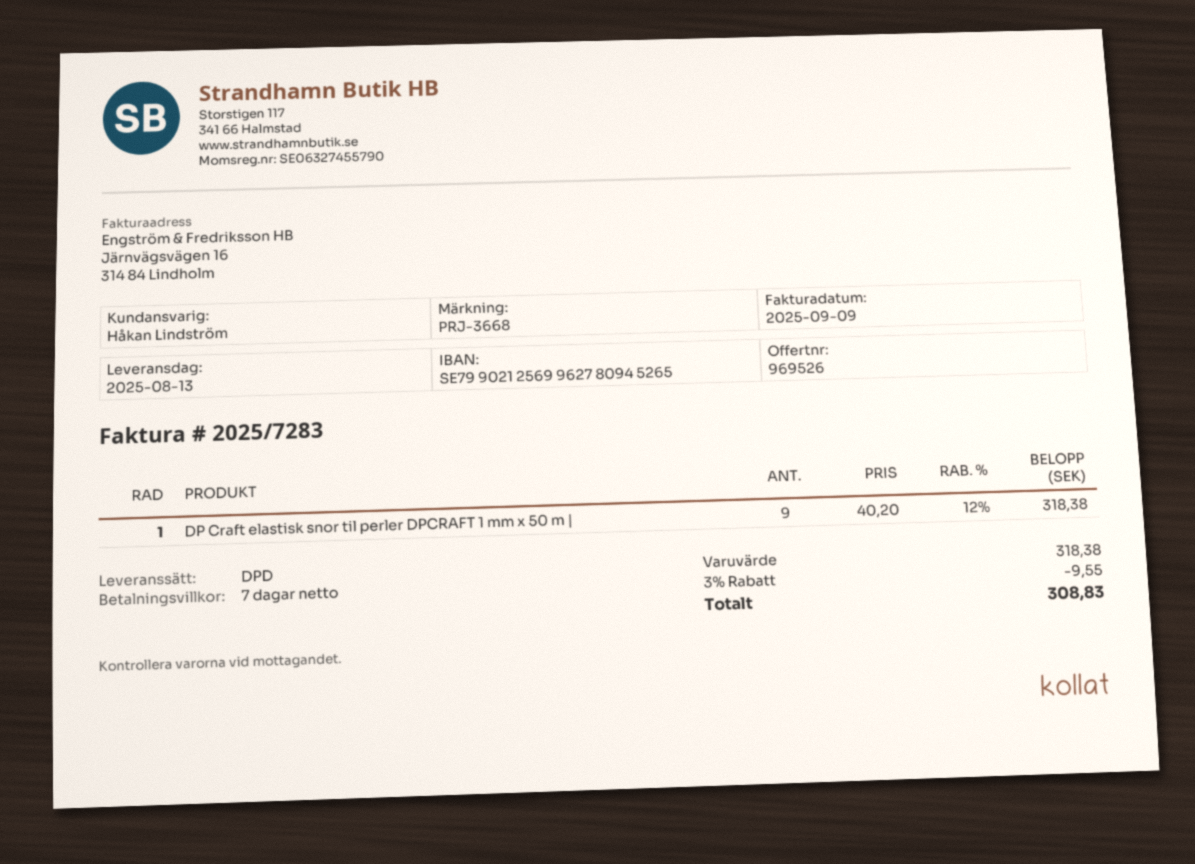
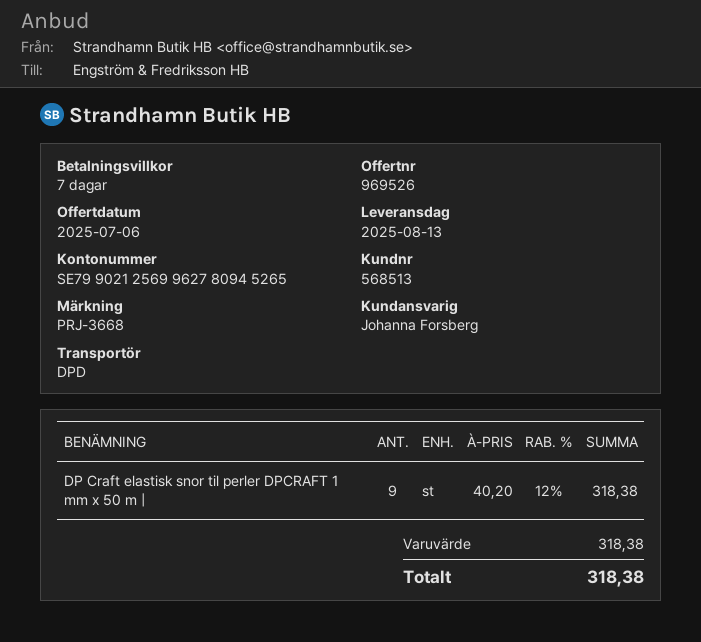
sales rep: Håkan Lindström -> Johanna Forsberg
discount: 3% = 9.55 -> none
total: 308.83 -> 318.38

